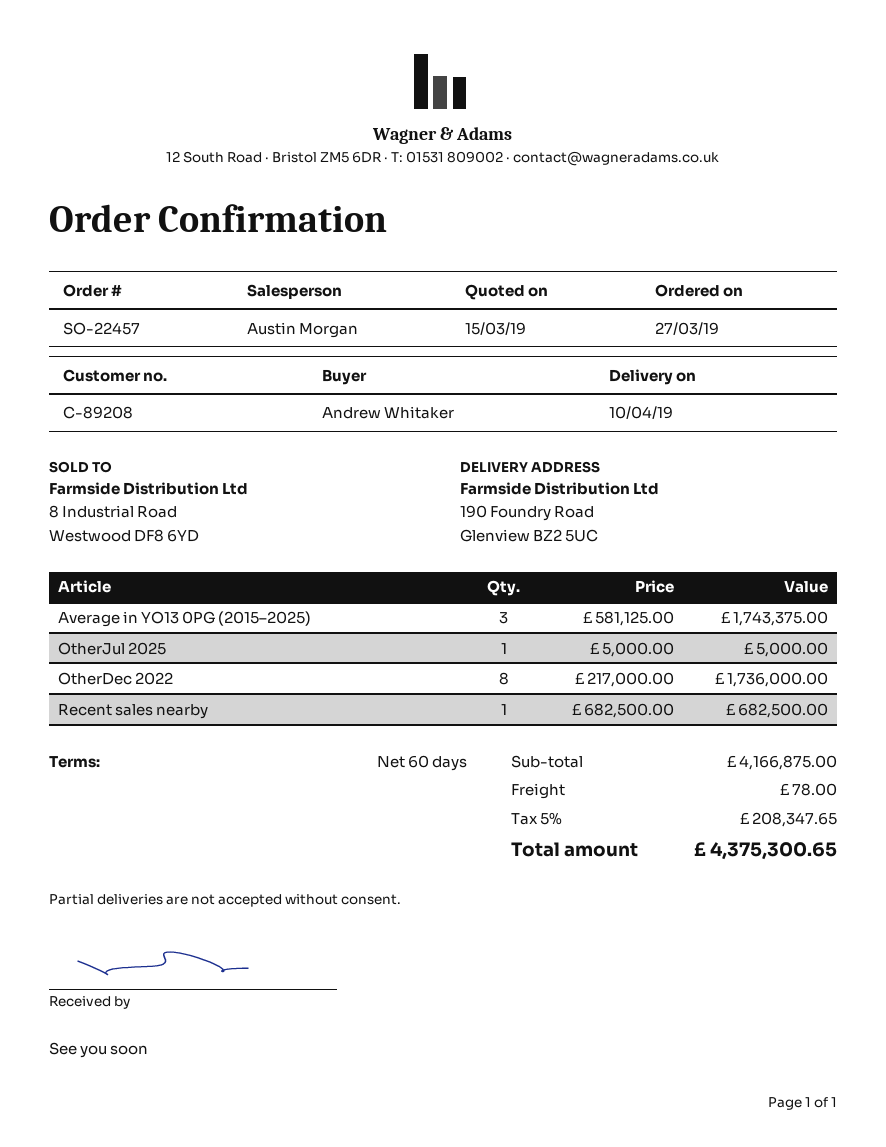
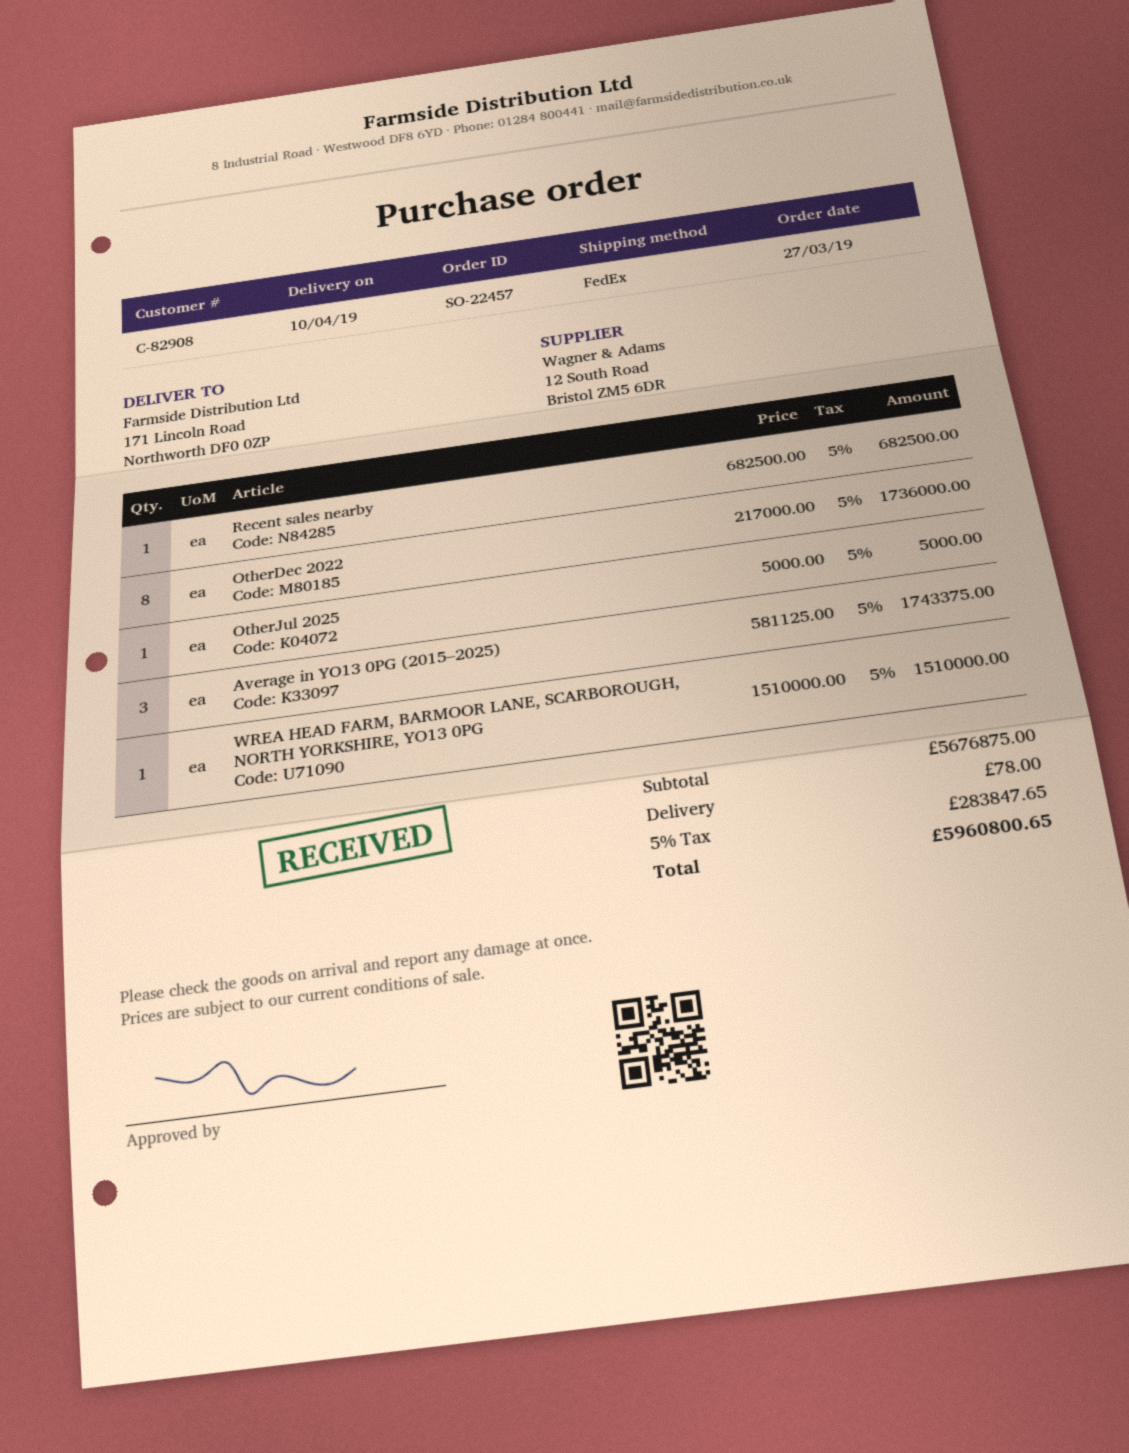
customer number: C-89208 -> C-82908
ship to: 190 Foundry Road, Glenview BZ2 5UC -> 171 Lincoln Road, Northworth DF0 0ZP
WREA HEAD FARM, BARMOOR LANE, SCARBOROUGH, NORTH YORKSHIRE, YO13 0PG: none -> 1 x 1510000.00 = 1510000.00
subtotal: 4166875.00 -> 5676875.00
tax: 5% = 208347.65 -> 5% = 283847.65
total: 4375300.65 -> 5960800.65

